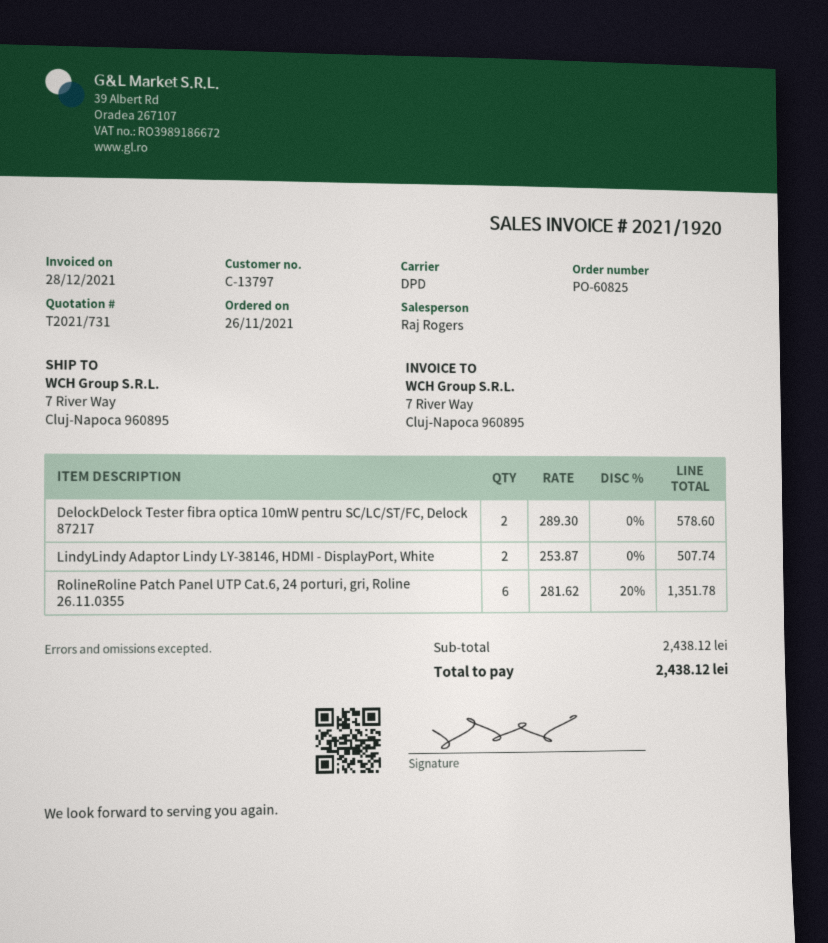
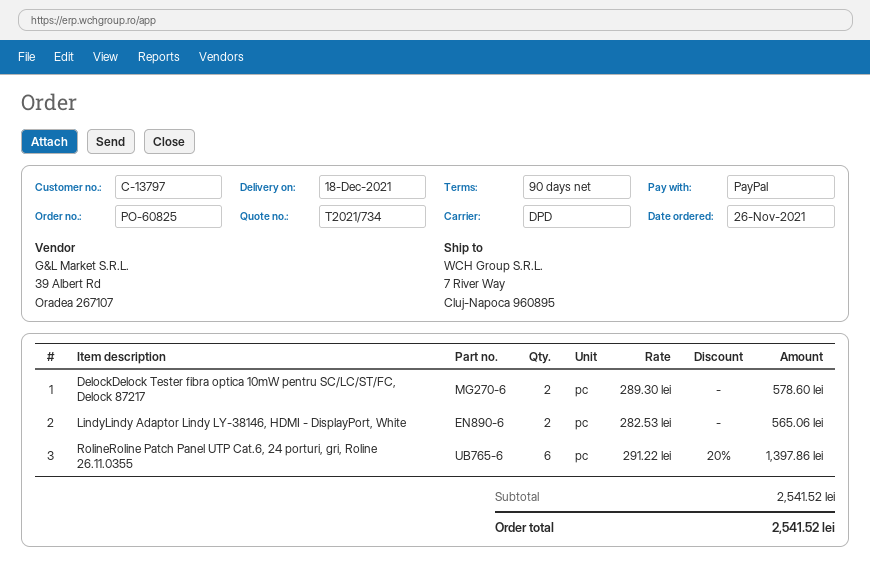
quote number: T2021/731 -> T2021/734
LindyLindy Adaptor Lindy LY-38146, HDMI - DisplayPort, White: 2 x 253.87 = 507.74 -> 2 x 282.53 = 565.06
RolineRoline Patch Panel UTP Cat.6, 24 porturi, gri, Roline 26.11.0355: 6 x 281.62 - 20% = 1351.78 -> 6 x 291.22 - 20% = 1397.86
subtotal: 2438.12 -> 2541.52
total: 2438.12 -> 2541.52

